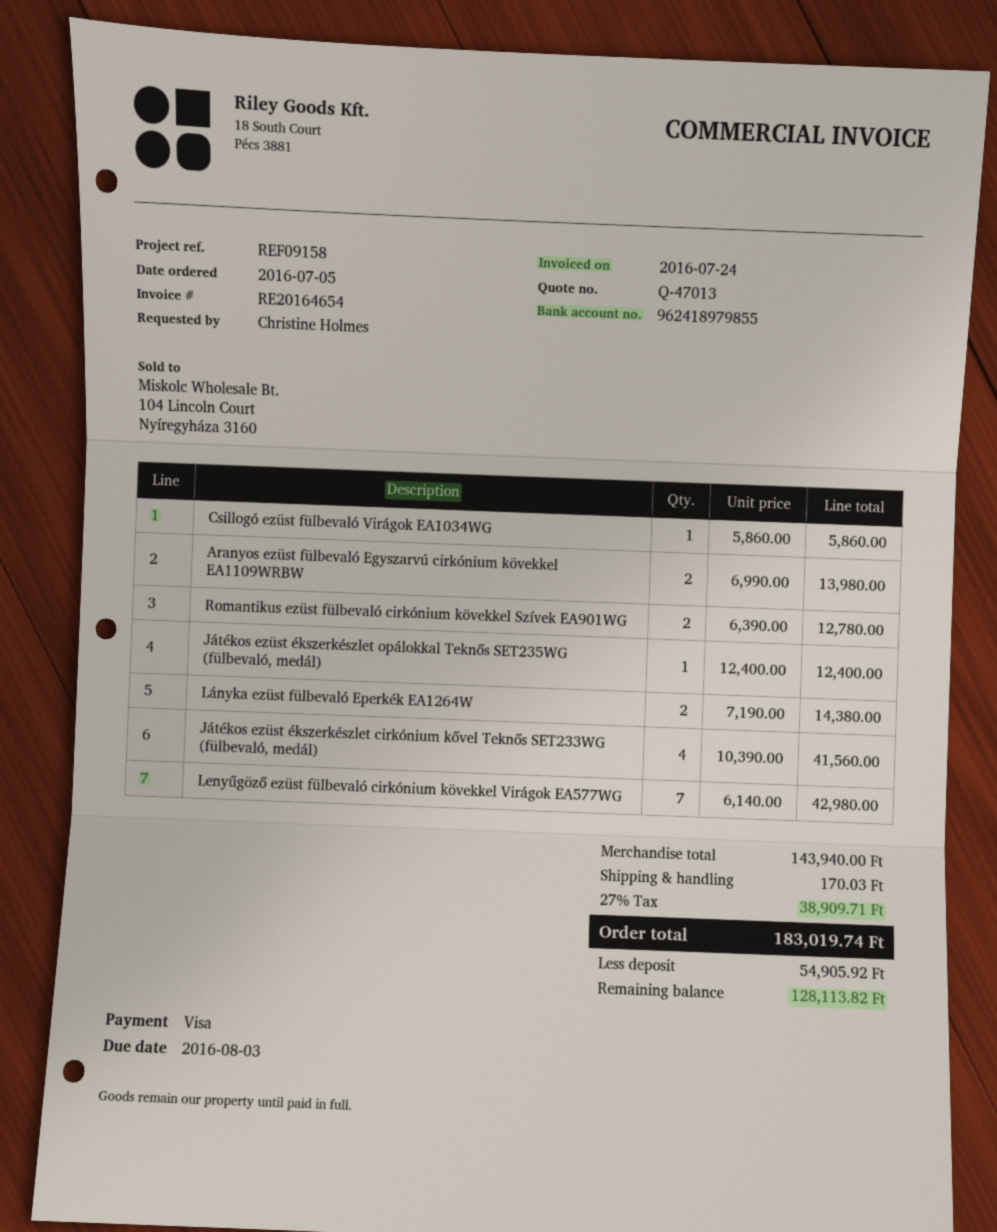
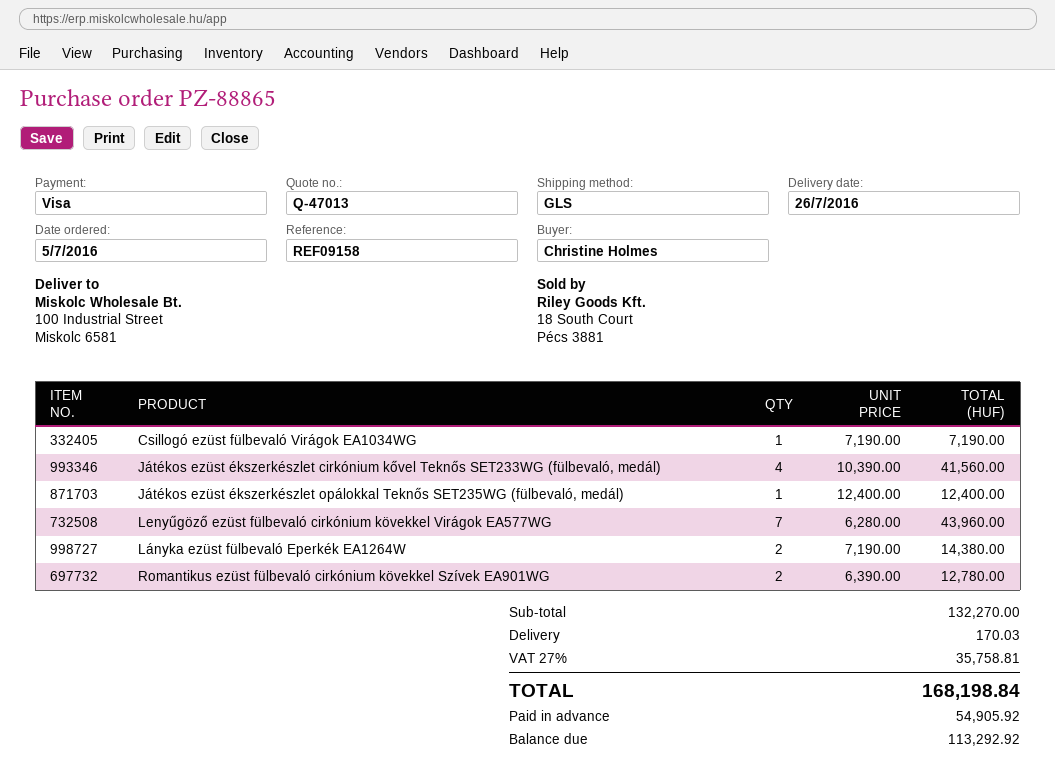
Csillogó ezüst fülbevaló Virágok EA1034WG: 1 x 5860.00 = 5860.00 -> 1 x 7190.00 = 7190.00
Aranyos ezüst fülbevaló Egyszarvú cirkónium kövekkel EA1109WRBW: 2 x 6990.00 = 13980.00 -> none
Lenyűgöző ezüst fülbevaló cirkónium kövekkel Virágok EA577WG: 7 x 6140.00 = 42980.00 -> 7 x 6280.00 = 43960.00
subtotal: 143940.00 -> 132270.00
tax: 27% = 38909.71 -> 27% = 35758.81
total: 183019.74 -> 168198.84
balance: 128113.82 -> 113292.92

